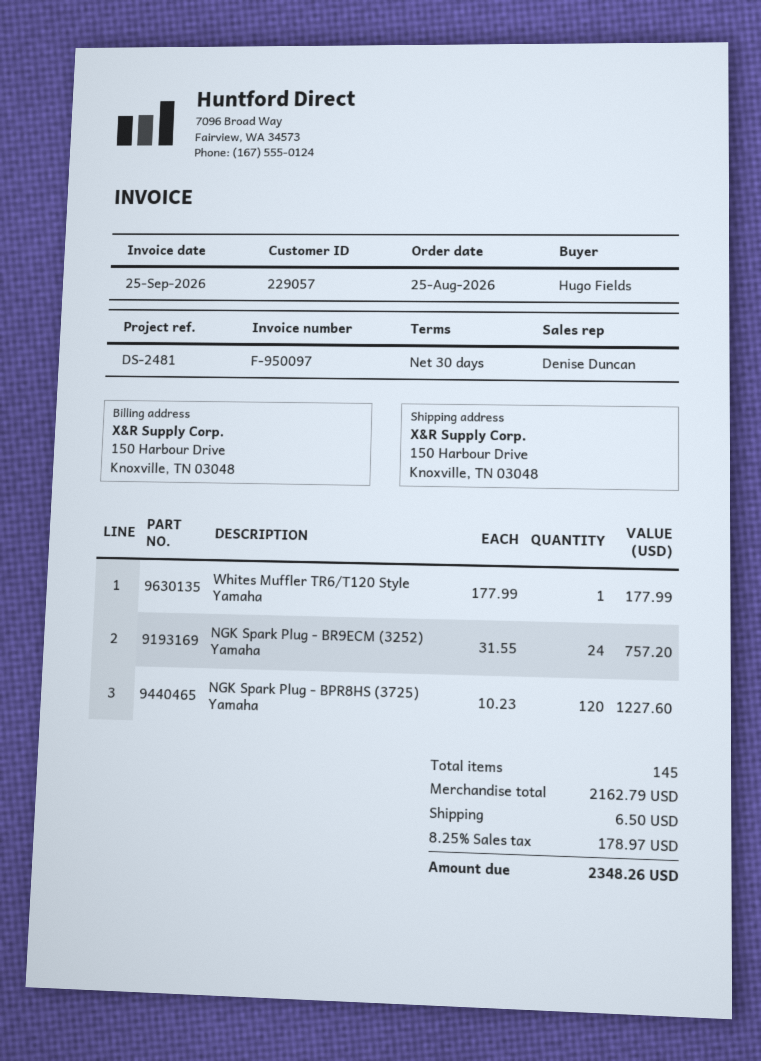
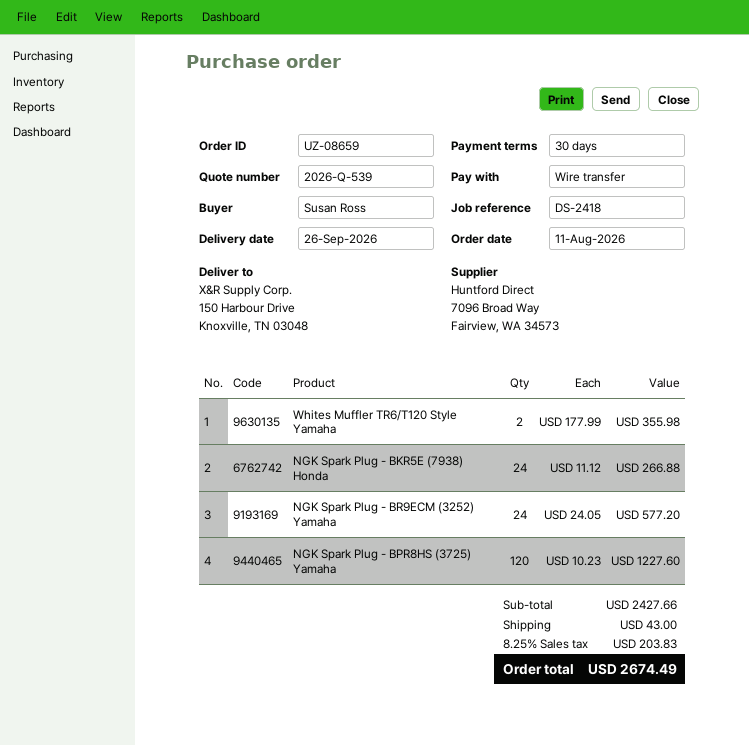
order date: 2026-08-25 -> 2026-08-11
reference: DS-2481 -> DS-2418
ordered by: Hugo Fields -> Susan Ross
Whites Muffler TR6/T120 Style Yamaha: 1 x 177.99 = 177.99 -> 2 x 177.99 = 355.98
NGK Spark Plug - BR9ECM (3252) Yamaha: 24 x 31.55 = 757.20 -> 24 x 24.05 = 577.20
NGK Spark Plug - BKR5E (7938) Honda: none -> 24 x 11.12 = 266.88
subtotal: 2162.79 -> 2427.66
shipping: 6.50 -> 43.00
tax: 8.25% = 178.97 -> 8.25% = 203.83
total: 2348.26 -> 2674.49

